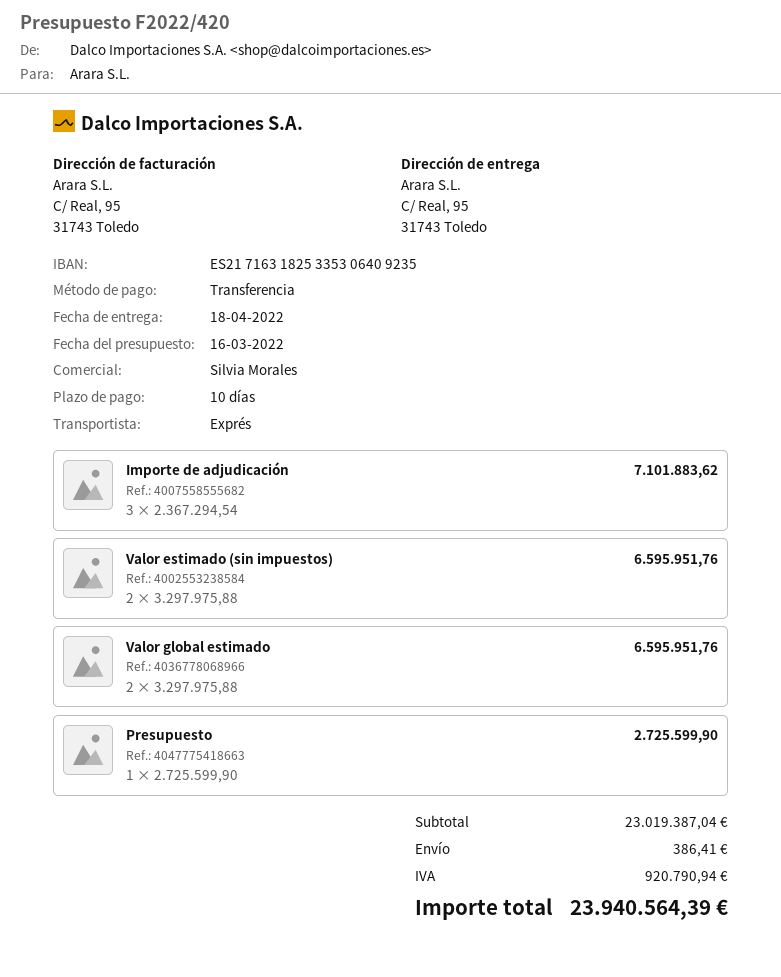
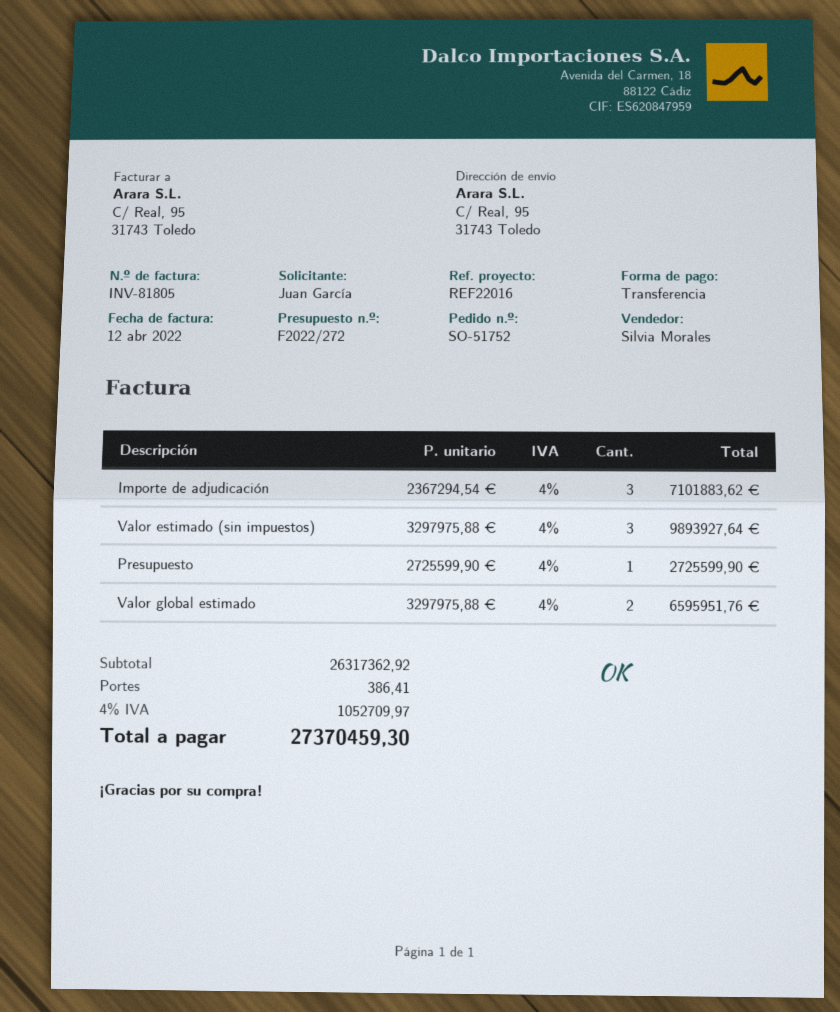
quote number: F2022/420 -> F2022/272
Valor estimado (sin impuestos): 2 x 3297975.88 = 6595951.76 -> 3 x 3297975.88 = 9893927.64
subtotal: 23019387.04 -> 26317362.92
tax: 920790.94 -> 1052709.97
total: 23940564.39 -> 27370459.30

